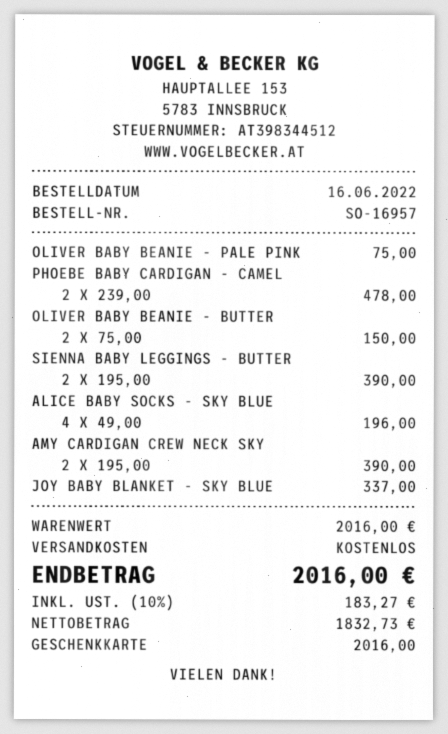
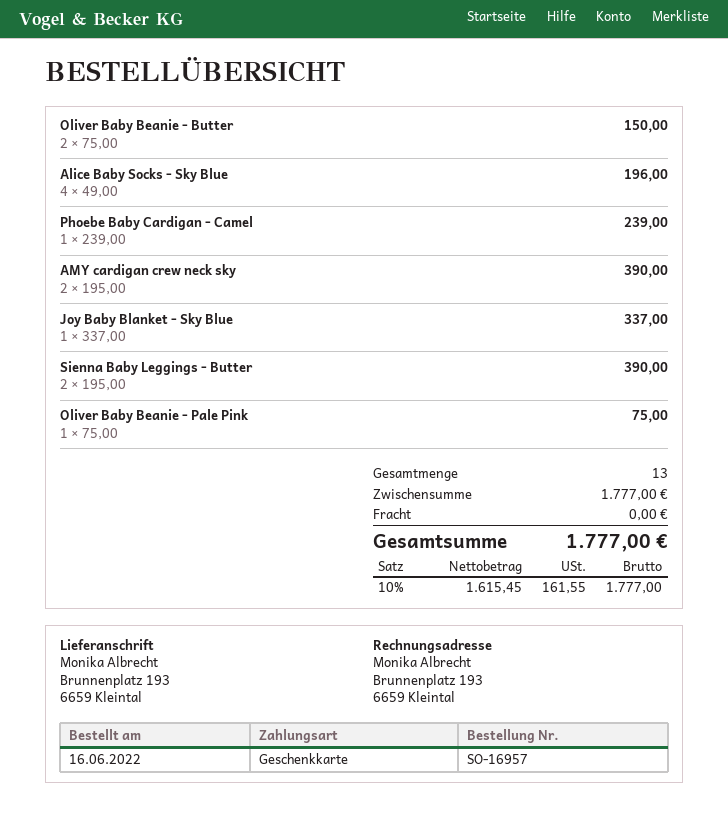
PHOEBE BABY CARDIGAN - CAMEL: 2 x 239.00 = 478.00 -> 1 x 239.00 = 239.00
subtotal: 2016.00 -> 1777.00
net: 1832.73 -> 1615.45
tax: 10% = 183.27 -> 10% = 161.55
total: 2016.00 -> 1777.00

